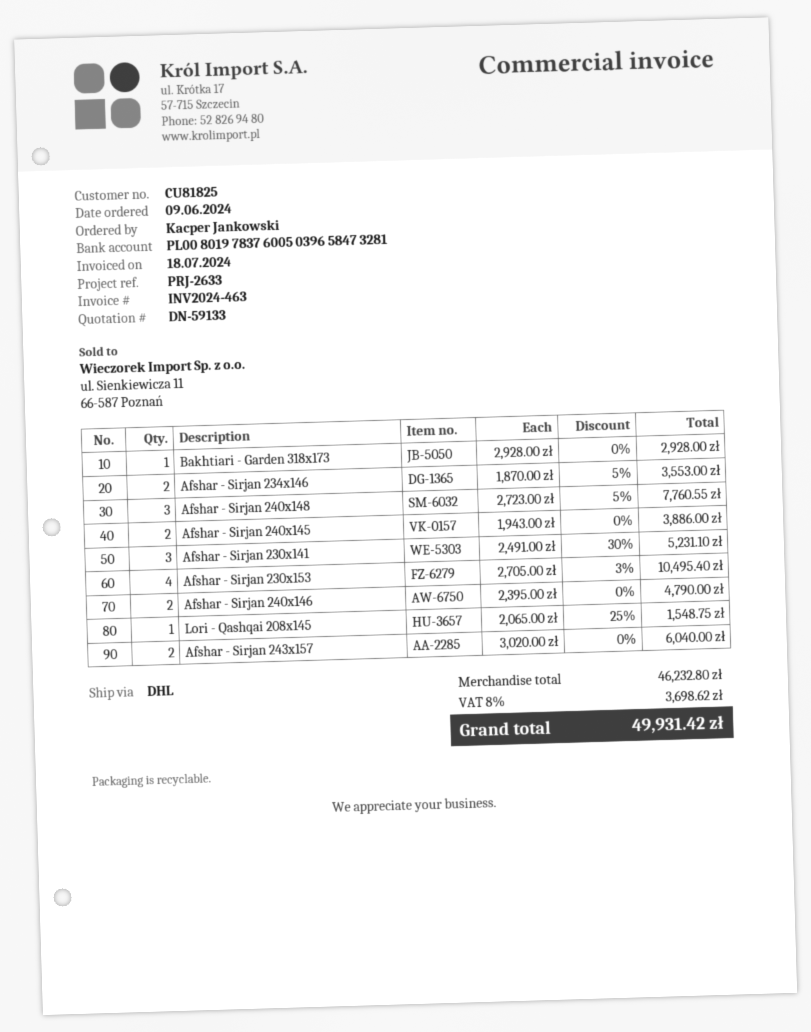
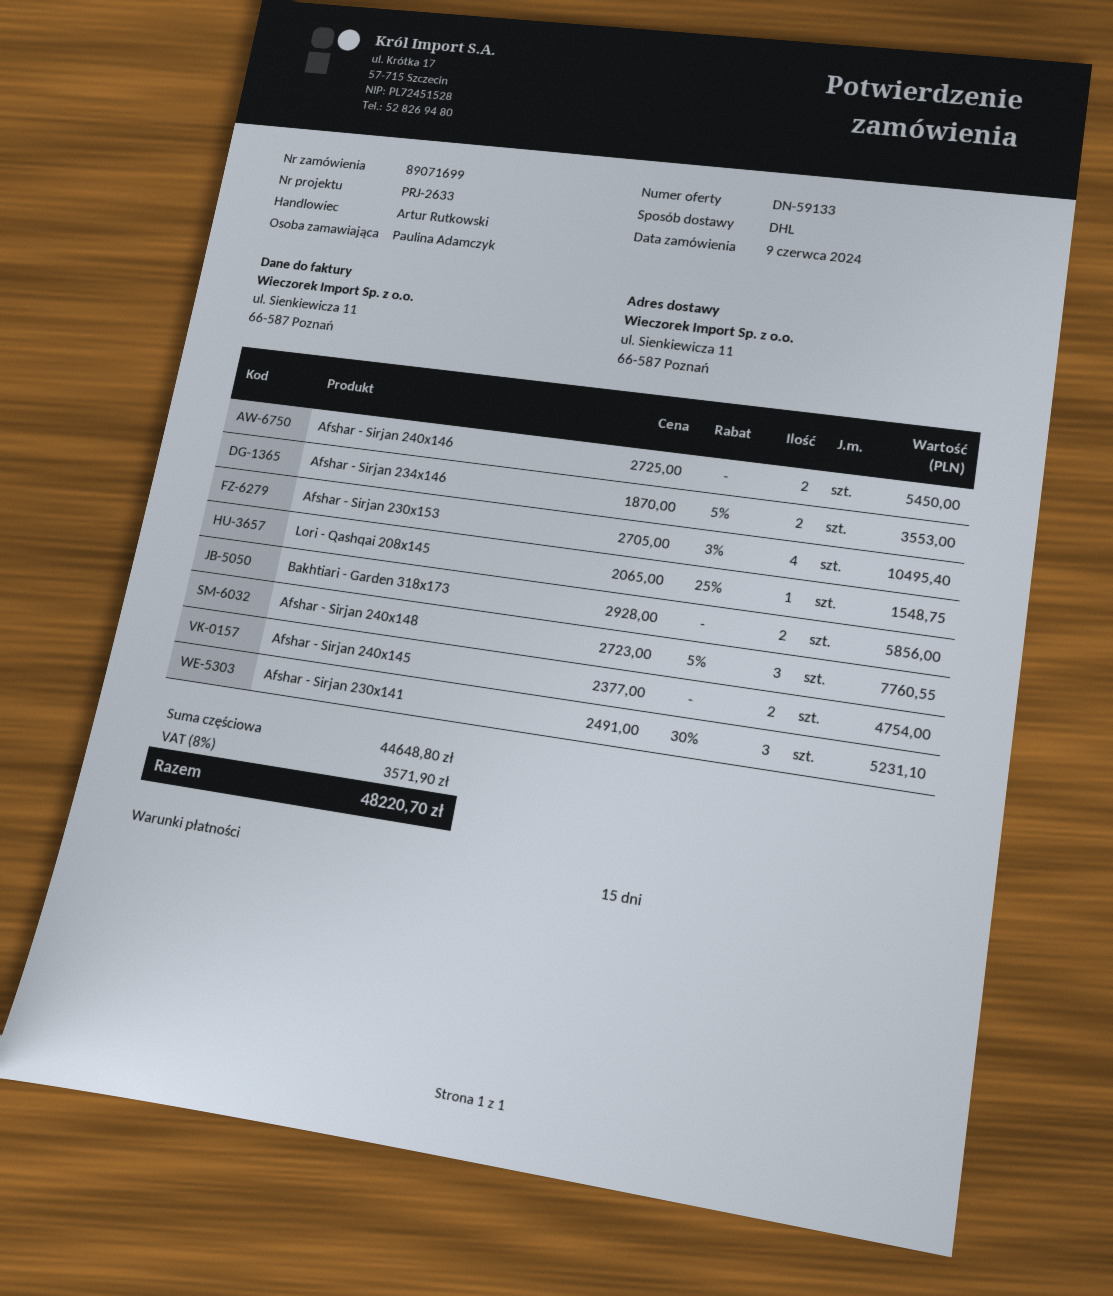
ordered by: Kacper Jankowski -> Paulina Adamczyk
Bakhtiari - Garden 318x173: 1 x 2928.00 = 2928.00 -> 2 x 2928.00 = 5856.00
Afshar - Sirjan 240x145: 2 x 1943.00 = 3886.00 -> 2 x 2377.00 = 4754.00
Afshar - Sirjan 240x146: 2 x 2395.00 = 4790.00 -> 2 x 2725.00 = 5450.00
Afshar - Sirjan 243x157: 2 x 3020.00 = 6040.00 -> none
subtotal: 46232.80 -> 44648.80
tax: 8% = 3698.62 -> 8% = 3571.90
total: 49931.42 -> 48220.70

